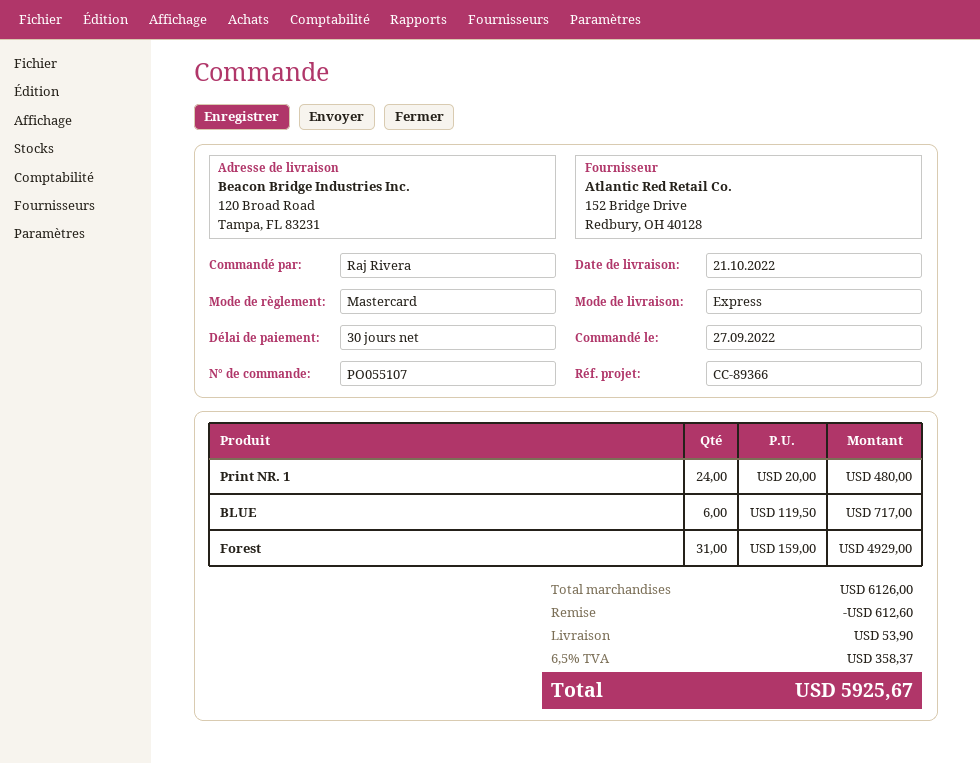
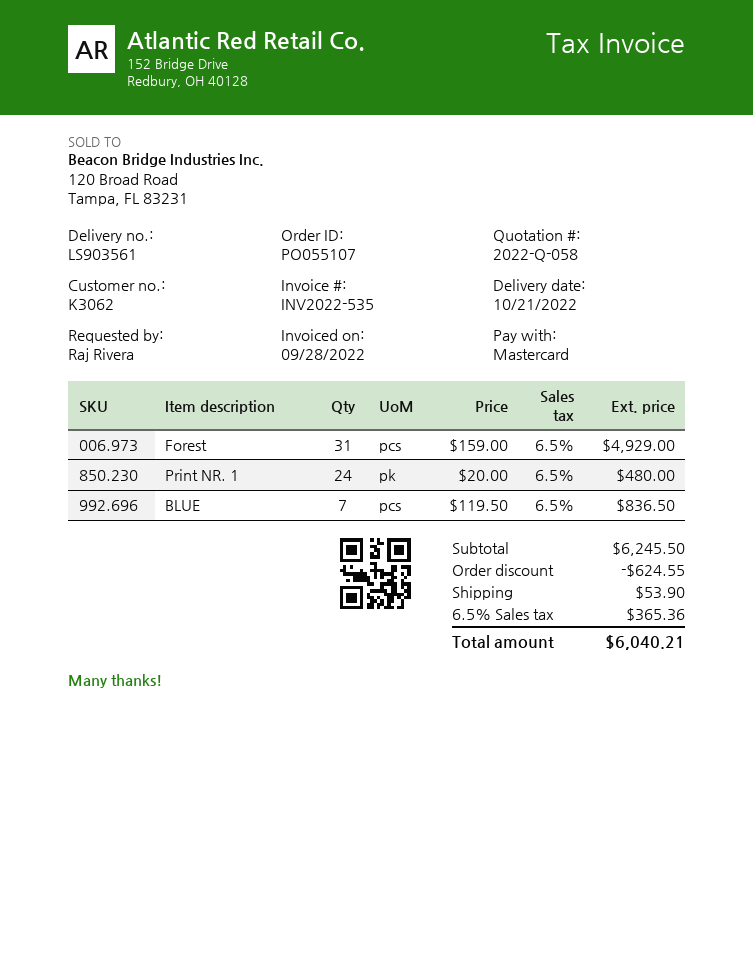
BLUE: 6 x 119.50 = 717.00 -> 7 x 119.50 = 836.50
subtotal: 6126.00 -> 6245.50
discount: 612.60 -> 624.55
tax: 6.5% = 358.37 -> 6.5% = 365.36
total: 5925.67 -> 6040.21

